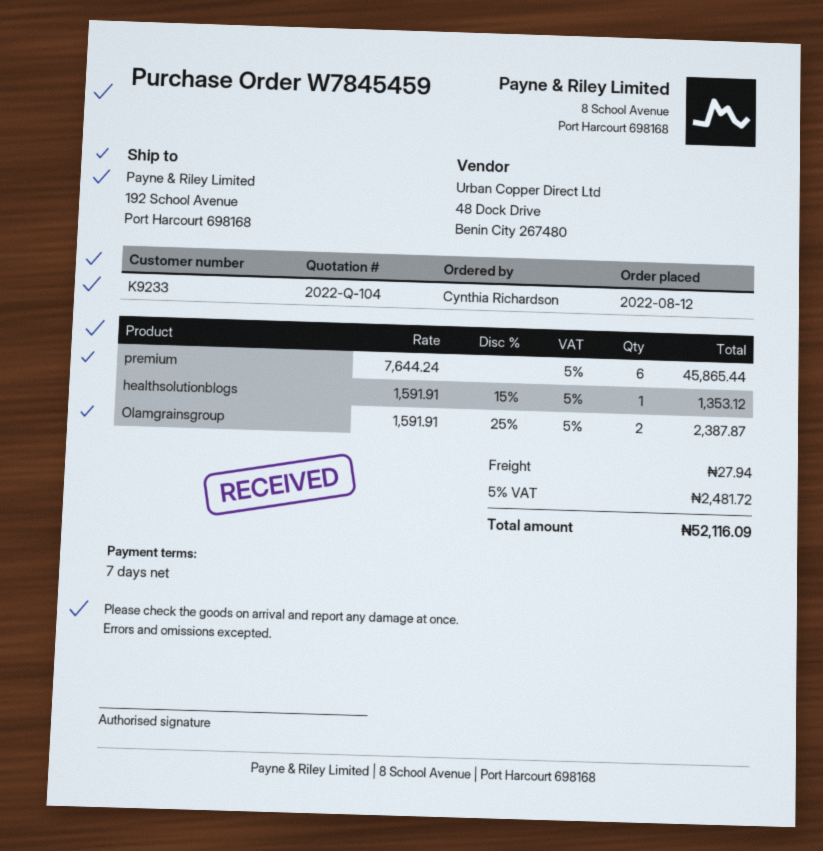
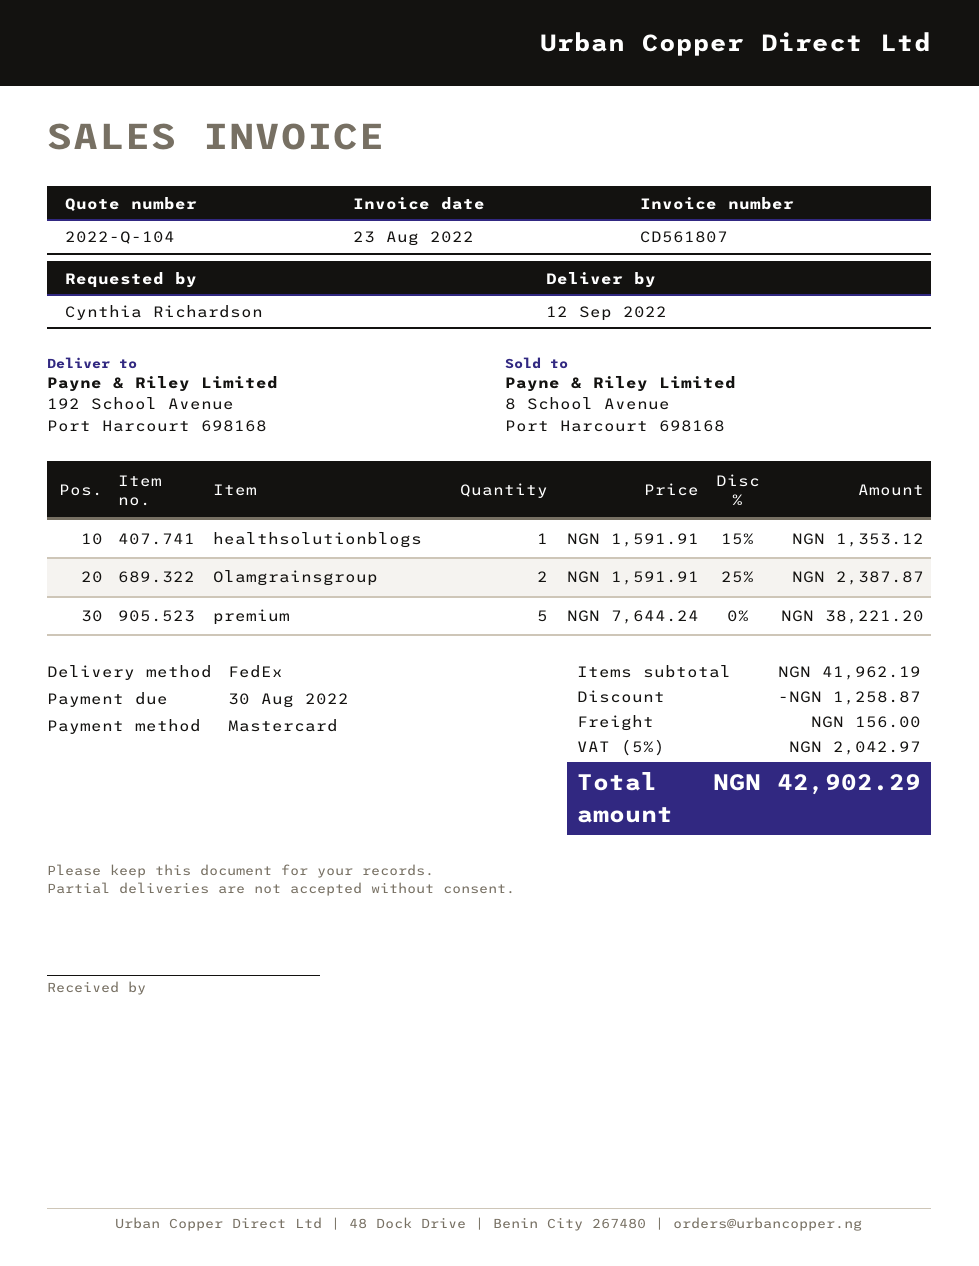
premium: 6 x 7644.24 = 45865.44 -> 5 x 7644.24 = 38221.20
discount: none -> 1258.87
shipping: 27.94 -> 156.00
tax: 5% = 2481.72 -> 5% = 2042.97
total: 52116.09 -> 42902.29

